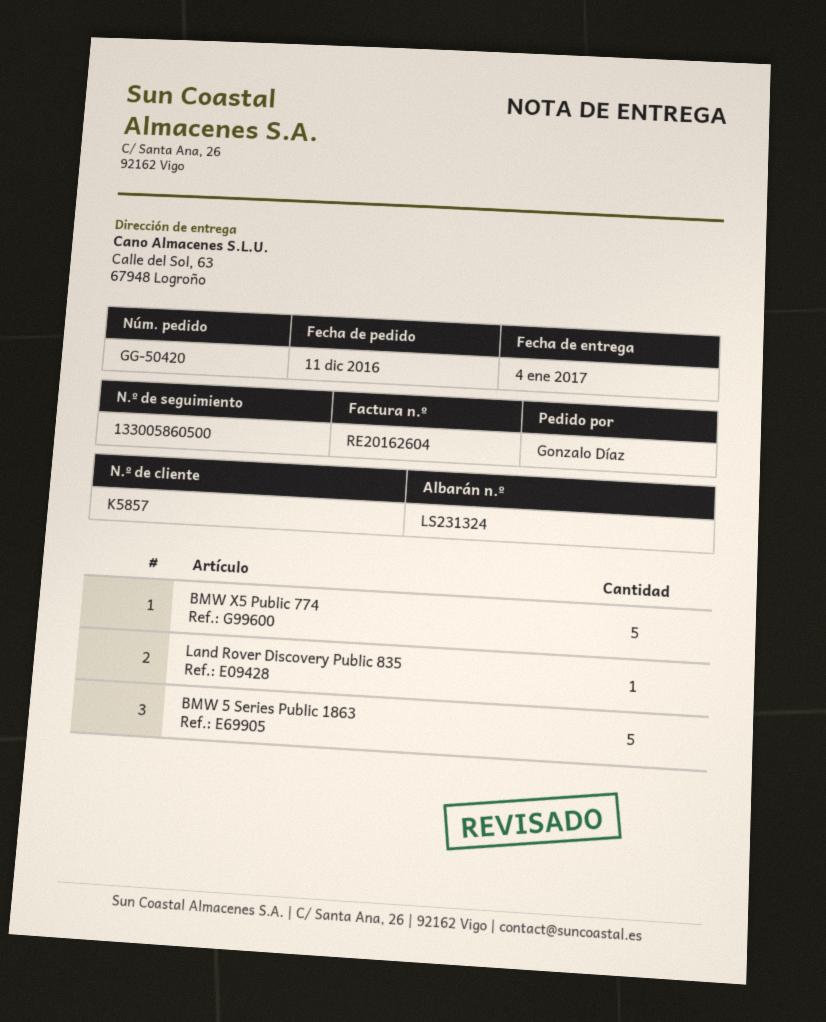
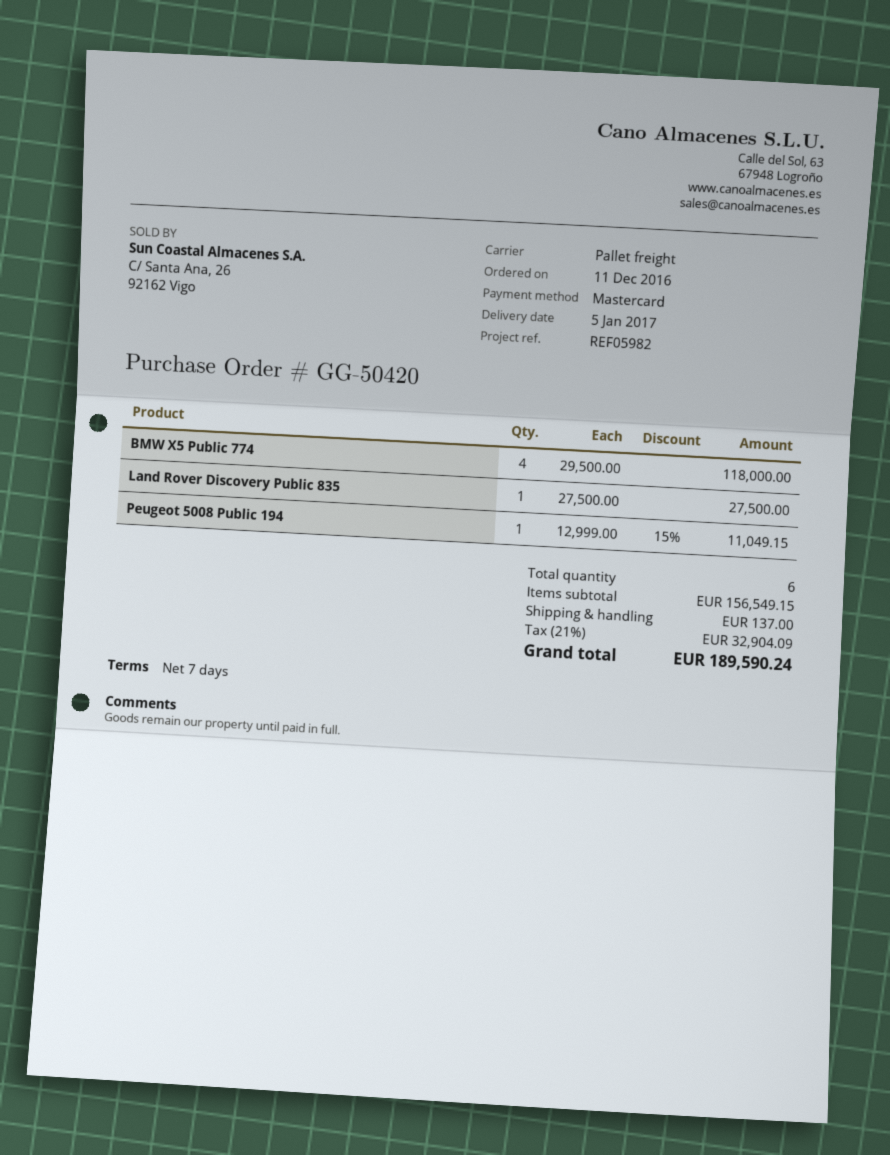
delivery date: 2017-01-04 -> 2017-01-05
BMW X5 Public 774: 5 -> 4
BMW 5 Series Public 1863: 5 -> none
Peugeot 5008 Public 194: none -> 1

